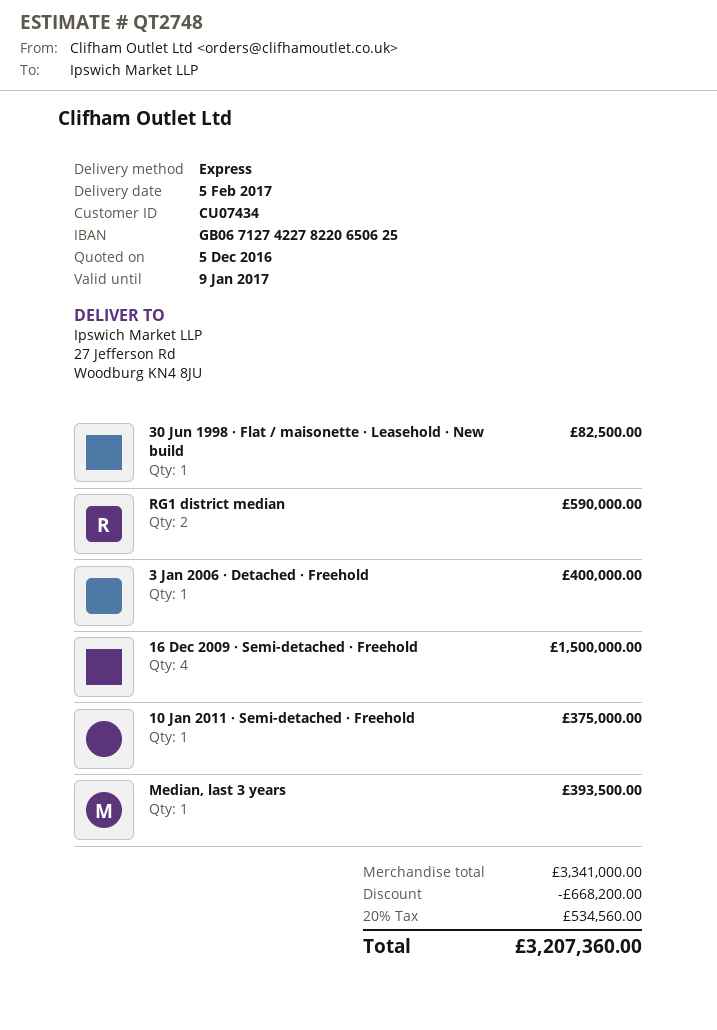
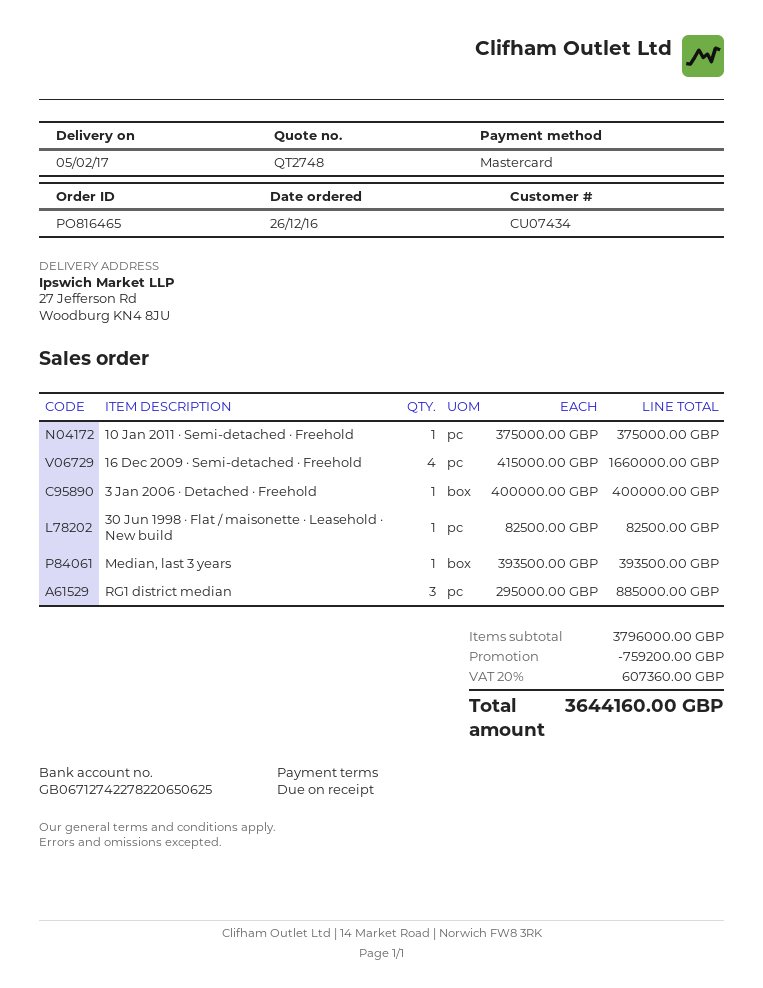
RG1 district median: 2 for 590000.00 -> 3 for 885000.00
16 Dec 2009 · Semi-detached · Freehold: 4 for 1500000.00 -> 4 for 1660000.00
subtotal: 3341000.00 -> 3796000.00
discount: 668200.00 -> 759200.00
tax: 20% = 534560.00 -> 20% = 607360.00
total: 3207360.00 -> 3644160.00

